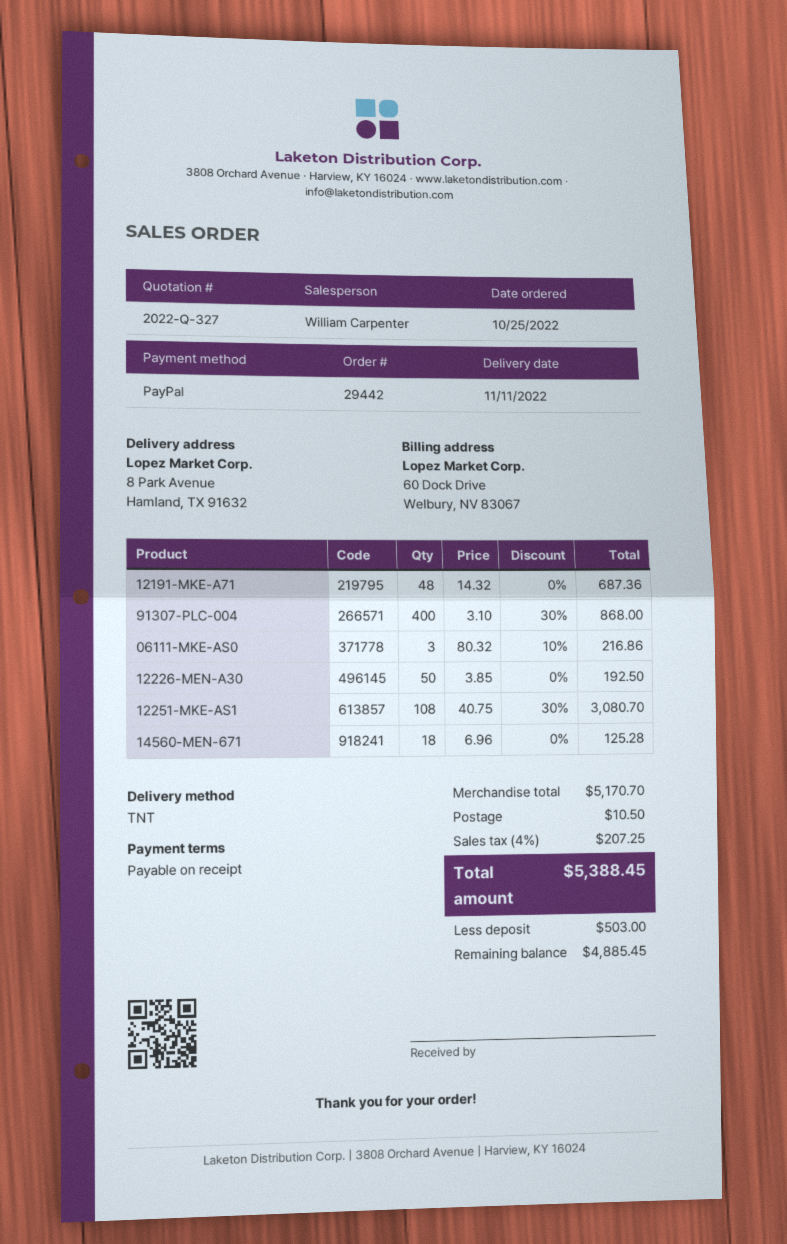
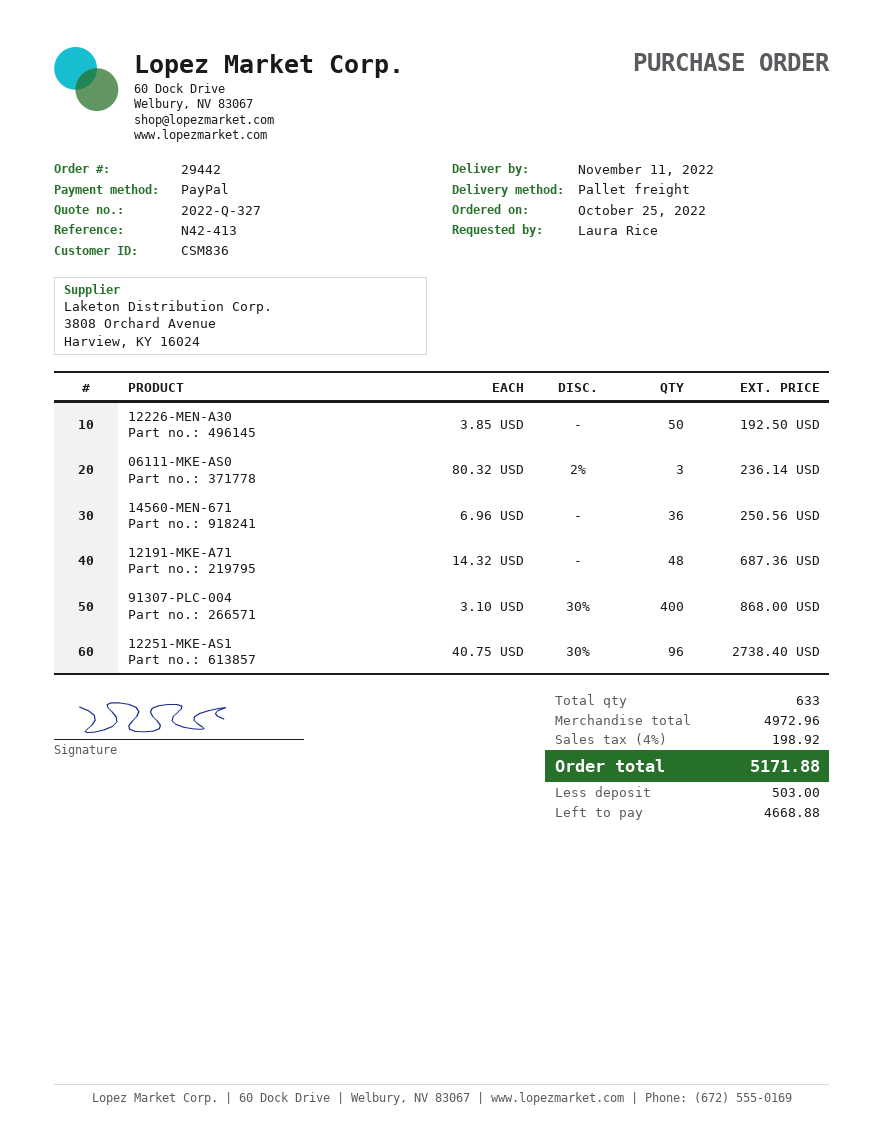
shipping method: TNT -> pallet freight
06111-MKE-AS0: 3 x 80.32 - 10% = 216.86 -> 3 x 80.32 - 2% = 236.14
12251-MKE-AS1: 108 x 40.75 - 30% = 3080.70 -> 96 x 40.75 - 30% = 2738.40
14560-MEN-671: 18 x 6.96 = 125.28 -> 36 x 6.96 = 250.56
subtotal: 5170.70 -> 4972.96
shipping: 10.50 -> none
tax: 4% = 207.25 -> 4% = 198.92
total: 5388.45 -> 5171.88
balance: 4885.45 -> 4668.88

